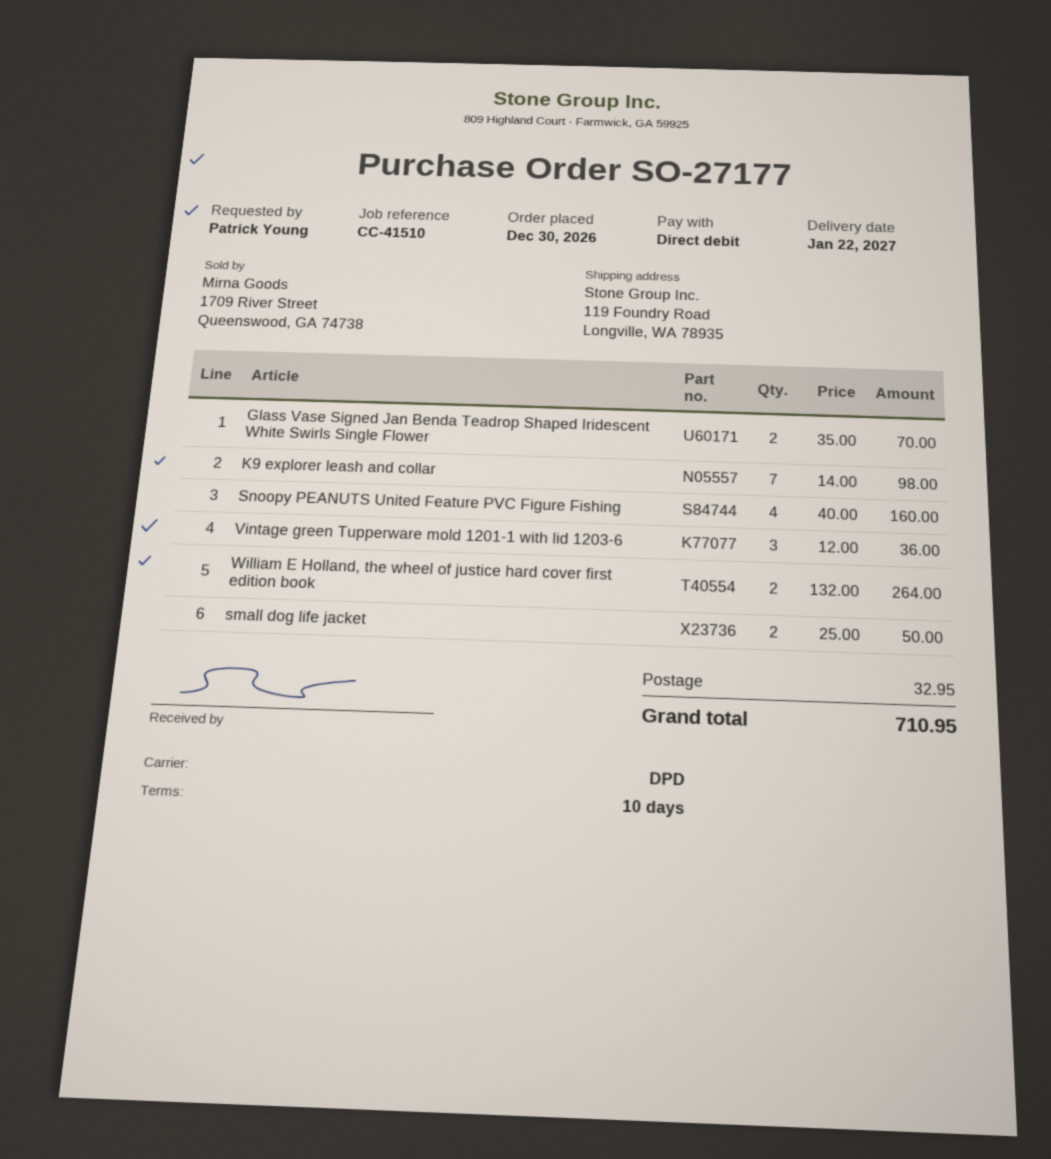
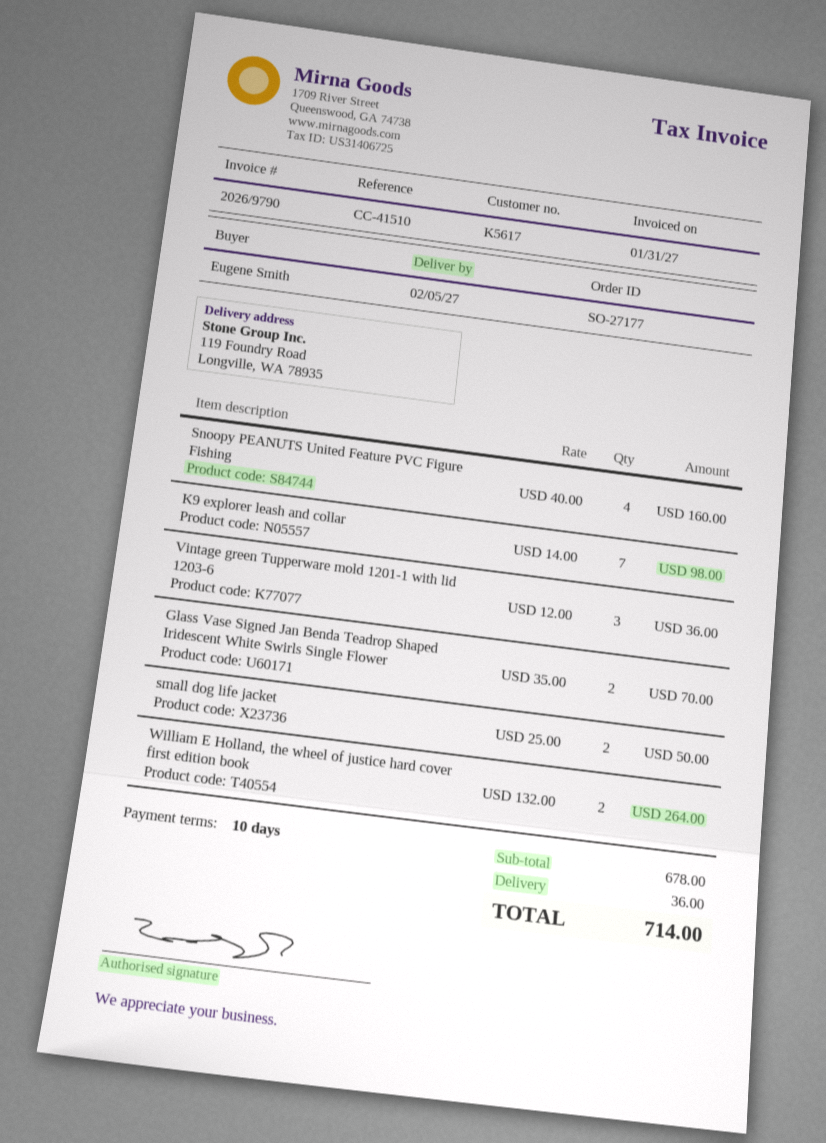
delivery date: 2027-01-22 -> 2027-02-05
ordered by: Patrick Young -> Eugene Smith
shipping: 32.95 -> 36.00
total: 710.95 -> 714.00

